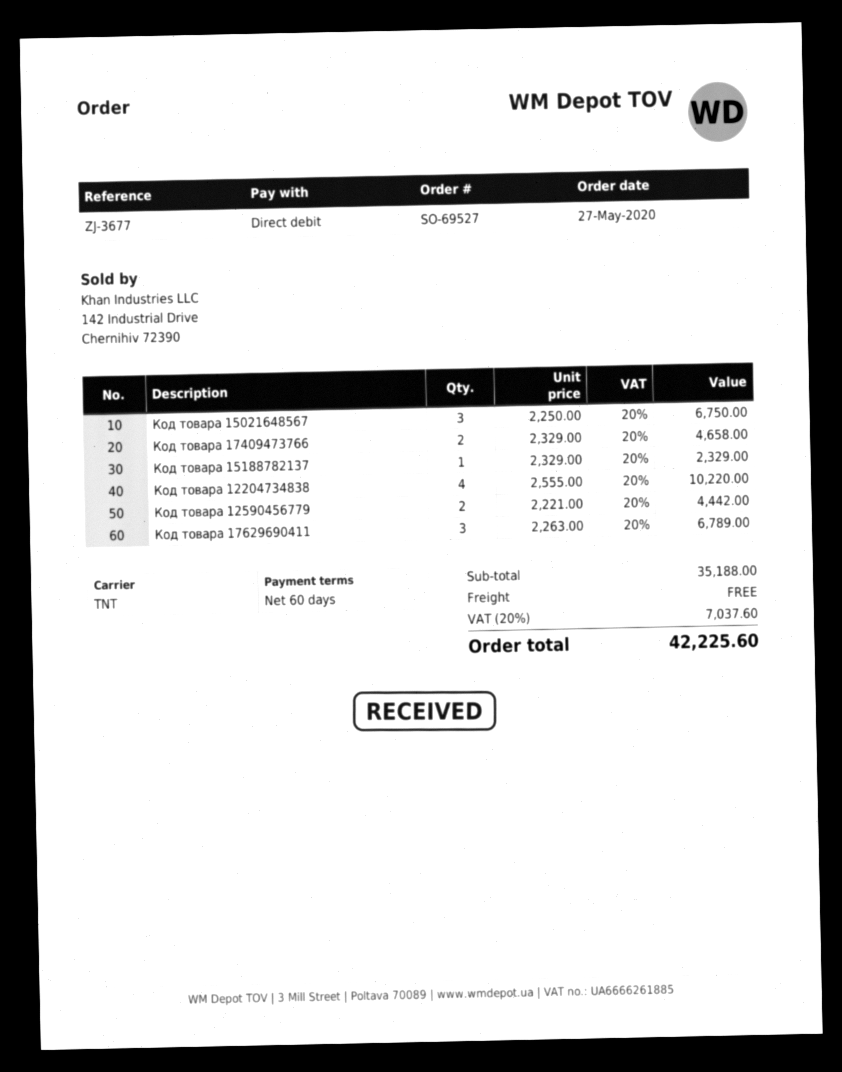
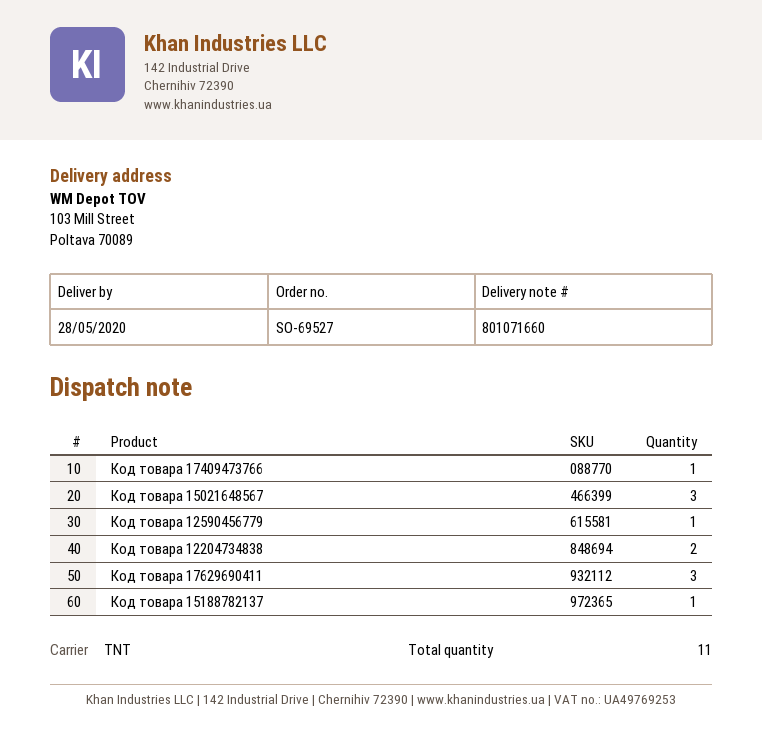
Код товара 17409473766: 2 -> 1
Код товара 12204734838: 4 -> 2
Код товара 12590456779: 2 -> 1

